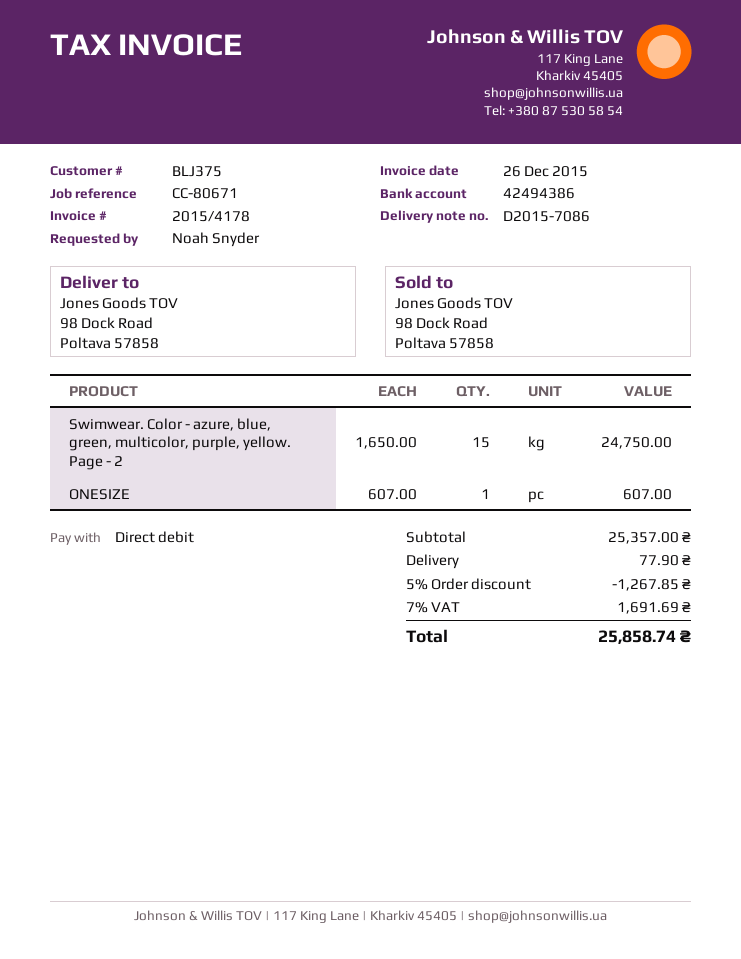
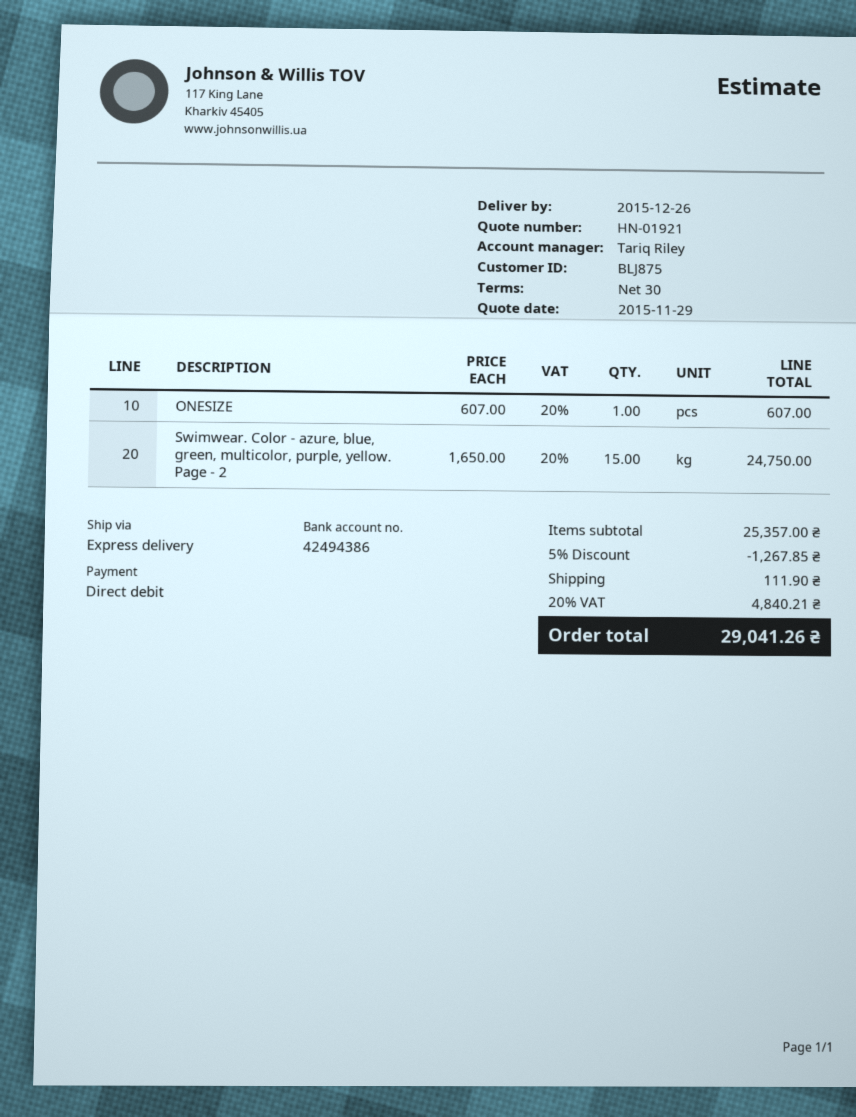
customer number: BLJ375 -> BLJ875
shipping: 77.90 -> 111.90
tax: 7% = 1691.69 -> 20% = 4840.21
total: 25858.74 -> 29041.26

